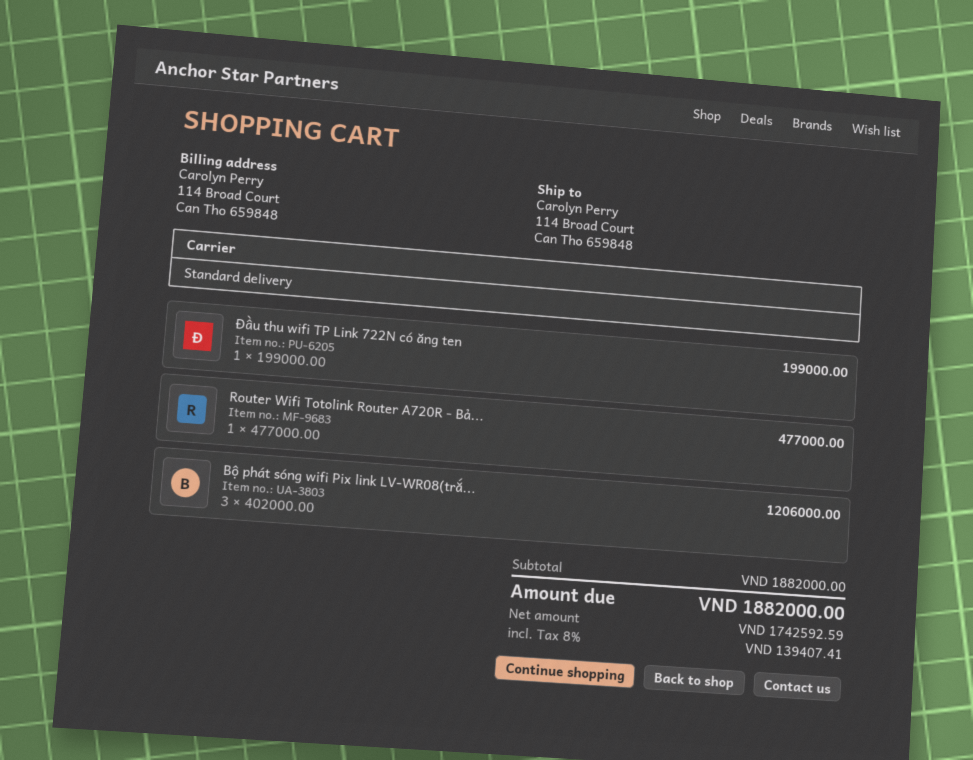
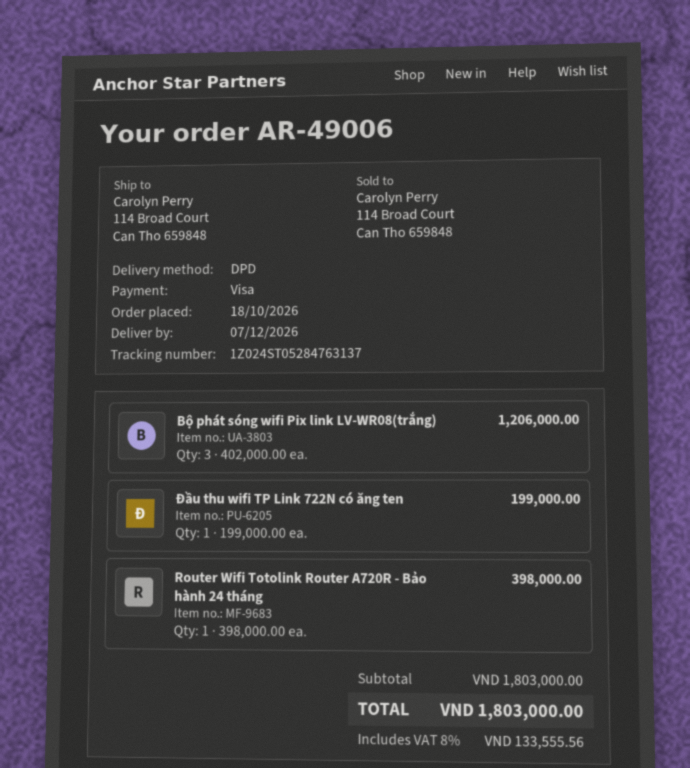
shipping method: standard -> DPD
Router Wifi Totolink Router A720R - Bả...: 1 x 477000.00 = 477000.00 -> 1 x 398000.00 = 398000.00
subtotal: 1882000.00 -> 1803000.00
tax: 8% = 139407.41 -> 8% = 133555.56
total: 1882000.00 -> 1803000.00

